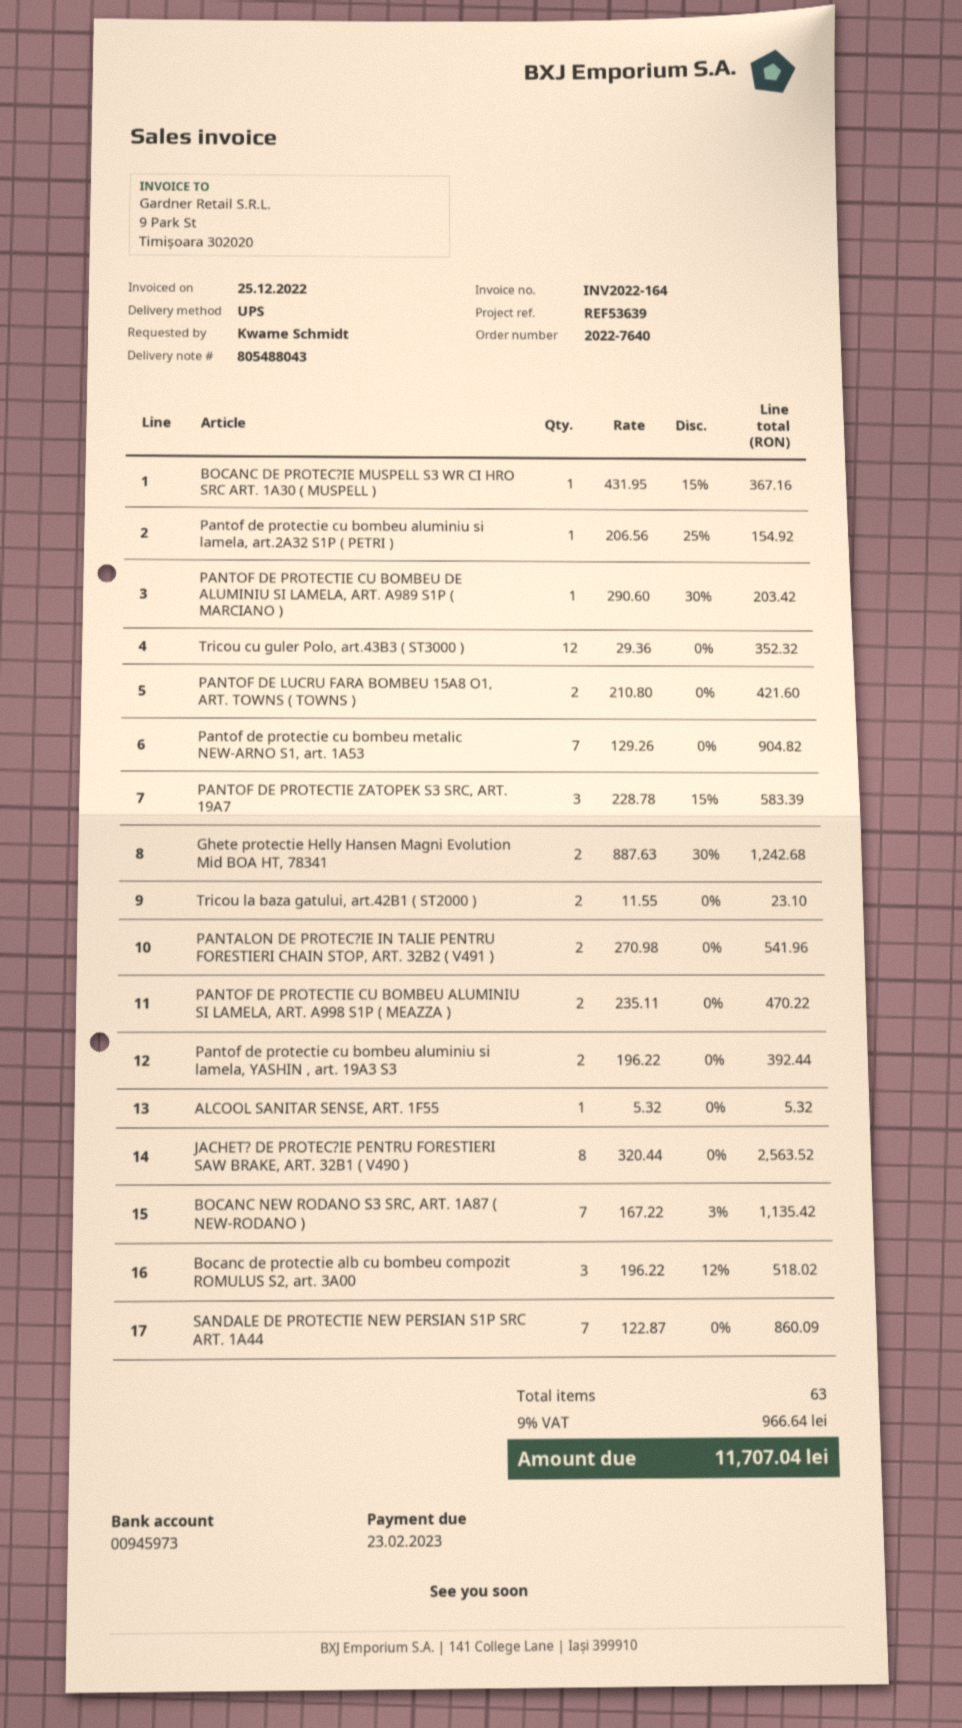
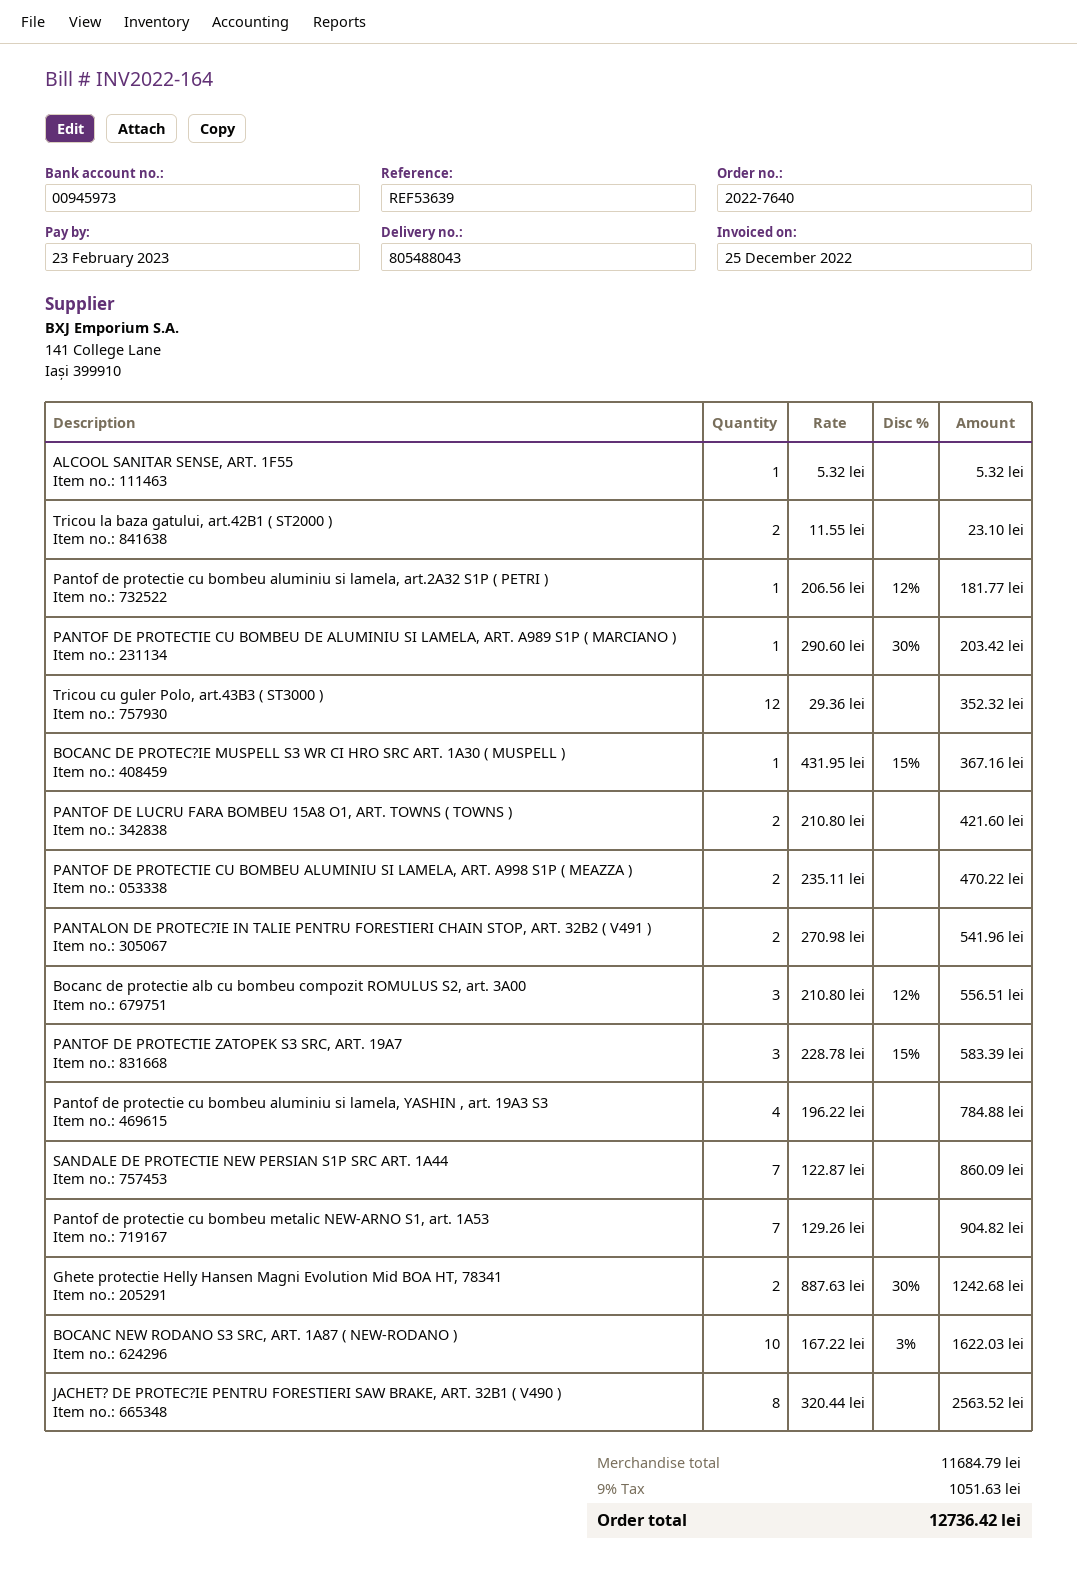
Pantof de protectie cu bombeu aluminiu si lamela, art.2A32 S1P ( PETRI ): 1 x 206.56 - 25% = 154.92 -> 1 x 206.56 - 12% = 181.77
Pantof de protectie cu bombeu aluminiu si lamela, YASHIN , art. 19A3 S3: 2 x 196.22 = 392.44 -> 4 x 196.22 = 784.88
BOCANC NEW RODANO S3 SRC, ART. 1A87 ( NEW-RODANO ): 7 x 167.22 - 3% = 1135.42 -> 10 x 167.22 - 3% = 1622.03
Bocanc de protectie alb cu bombeu compozit ROMULUS S2, art. 3A00: 3 x 196.22 - 12% = 518.02 -> 3 x 210.80 - 12% = 556.51
tax: 9% = 966.64 -> 9% = 1051.63
total: 11707.04 -> 12736.42

